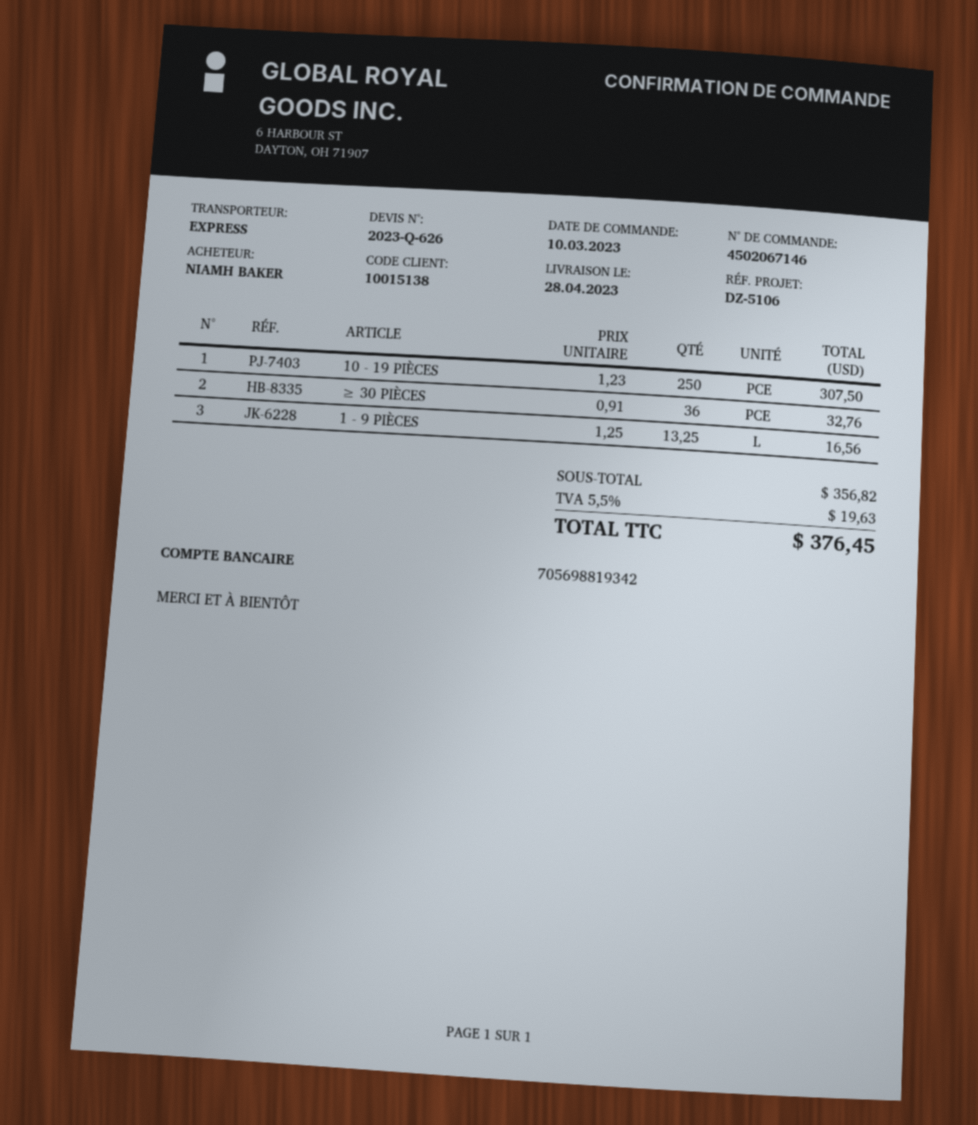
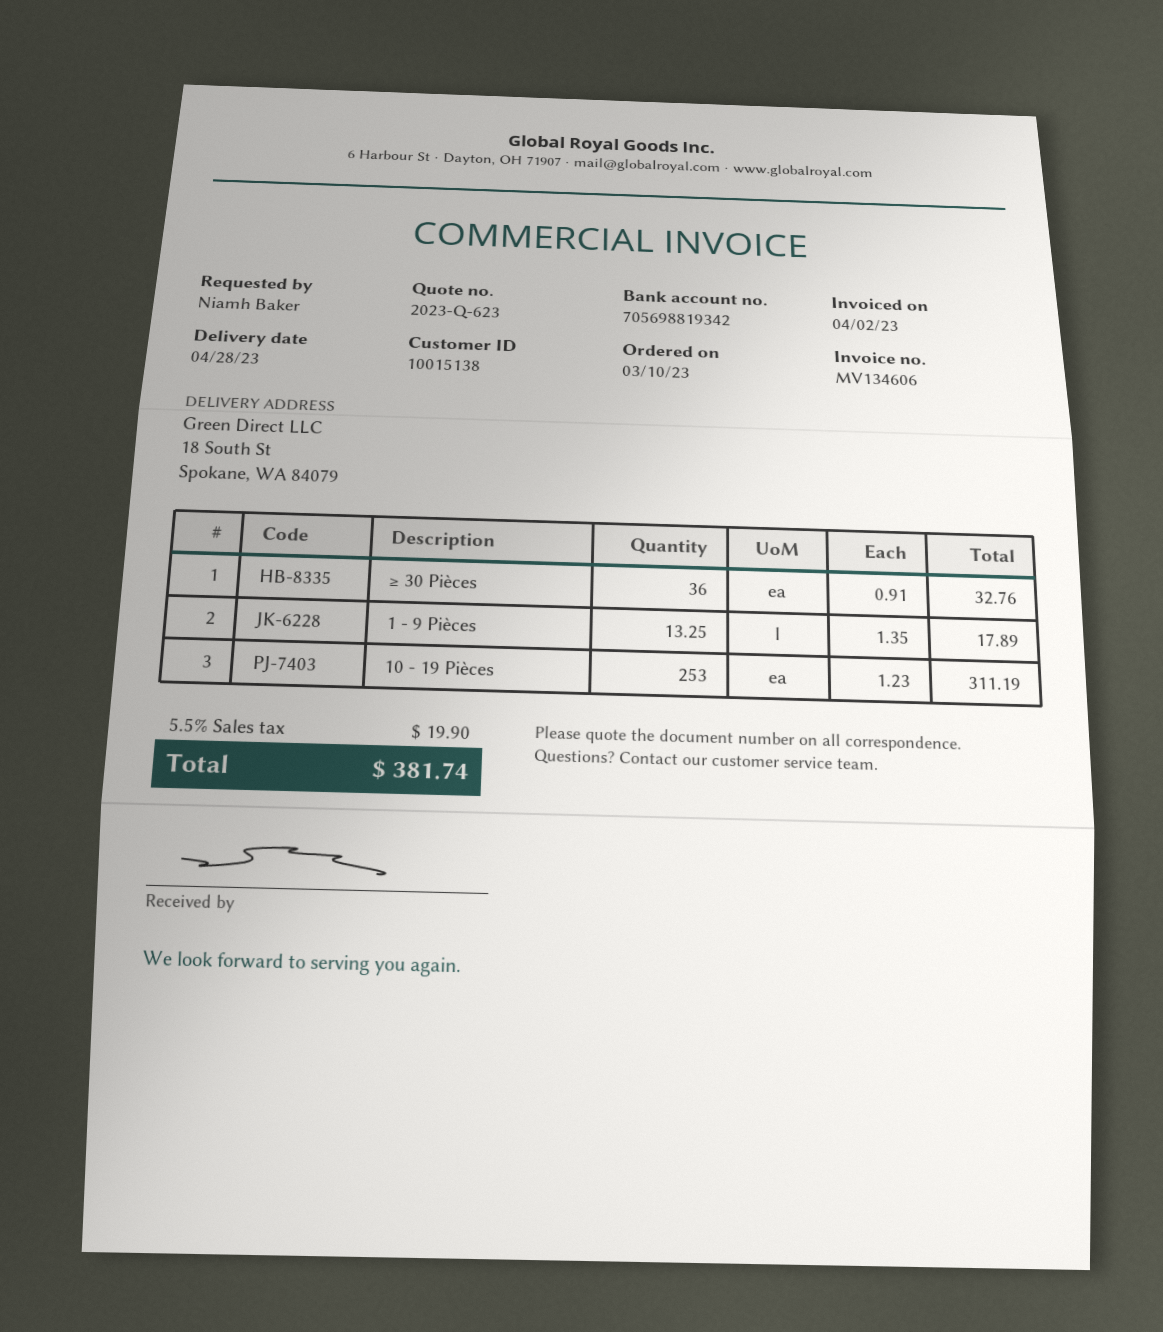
quote number: 2023-Q-626 -> 2023-Q-623
10 - 19 PIÈCES: 250 x 1.23 = 307.50 -> 253 x 1.23 = 311.19
1 - 9 PIÈCES: 13.25 x 1.25 = 16.56 -> 13.25 x 1.35 = 17.89
tax: 5.5% = 19.63 -> 5.5% = 19.90
total: 376.45 -> 381.74

